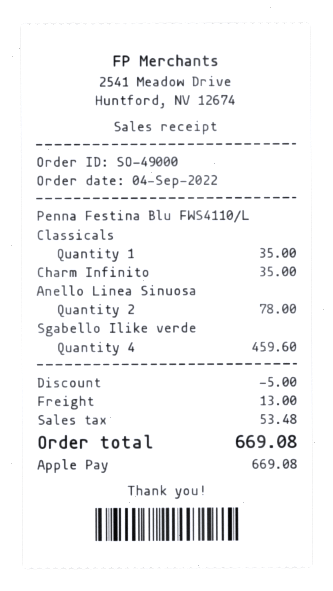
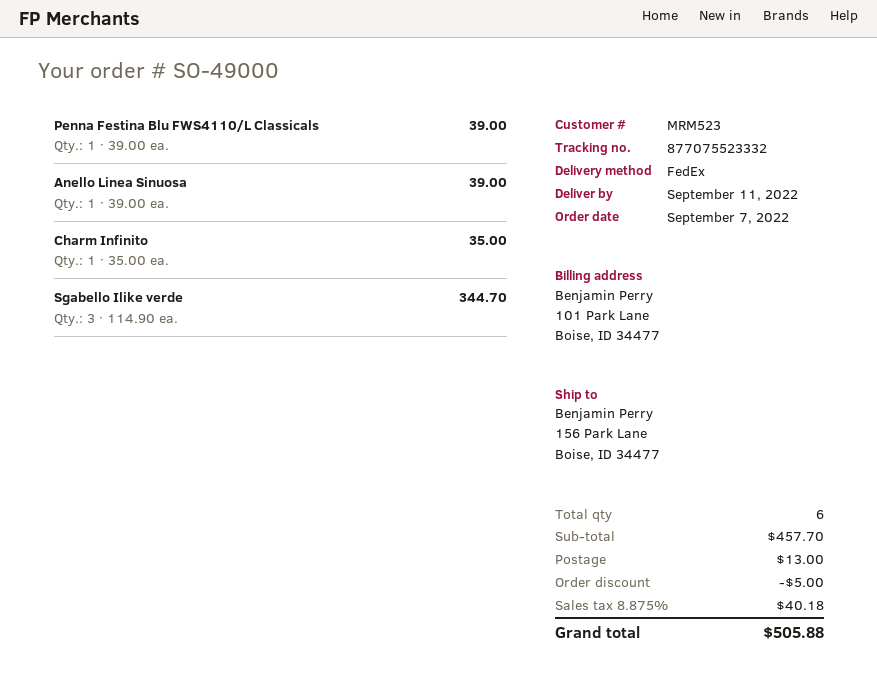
order date: 2022-09-04 -> 2022-09-07
Penna Festina Blu FWS4110/L Classicals: 1 for 35.00 -> 1 for 39.00
Anello Linea Sinuosa: 2 for 78.00 -> 1 for 39.00
Sgabello Ilike verde: 4 for 459.60 -> 3 for 344.70
tax: 53.48 -> 40.18
total: 669.08 -> 505.88

